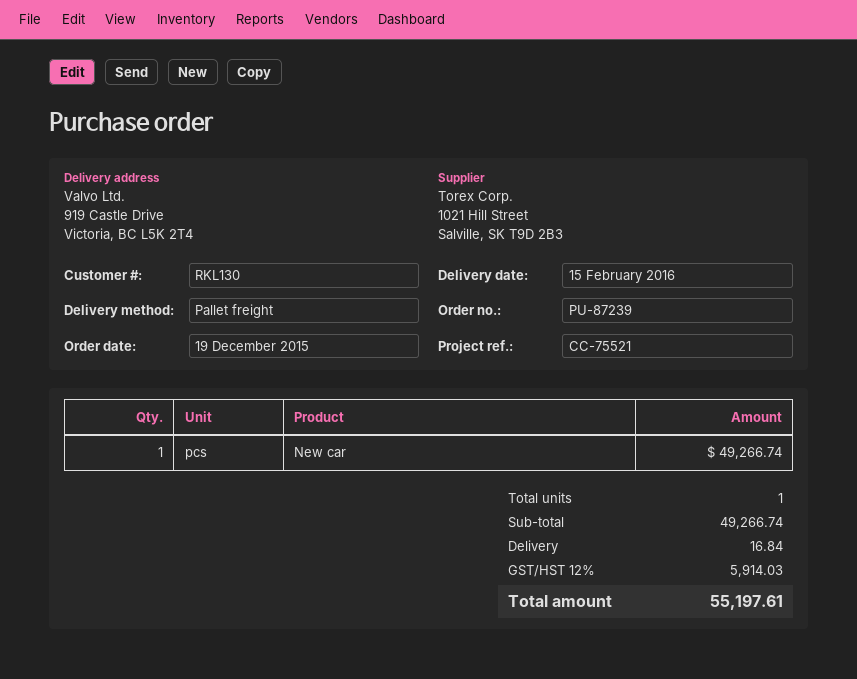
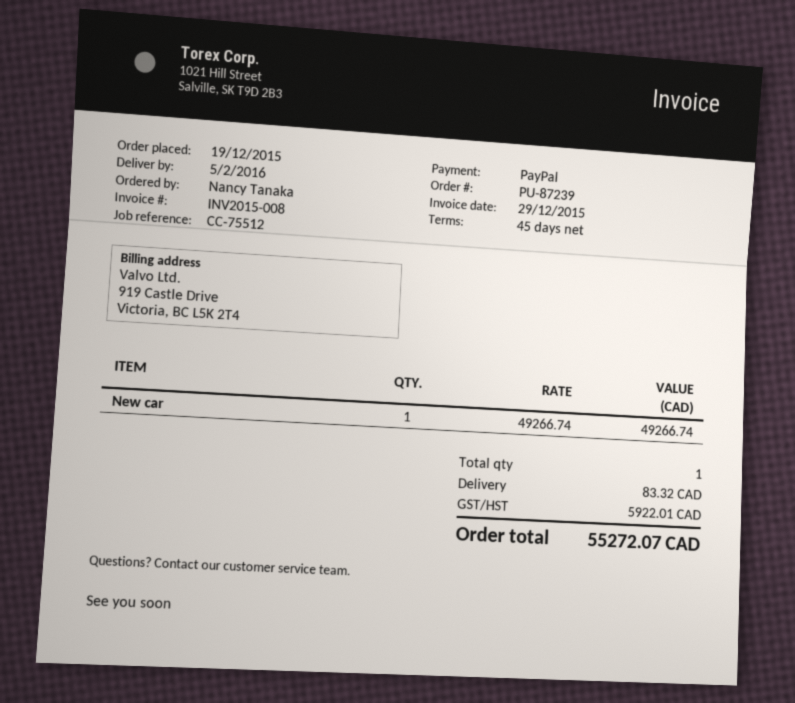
delivery date: 2016-02-15 -> 2016-02-05
reference: CC-75521 -> CC-75512
shipping: 16.84 -> 83.32
tax: 5914.03 -> 5922.01
total: 55197.61 -> 55272.07

